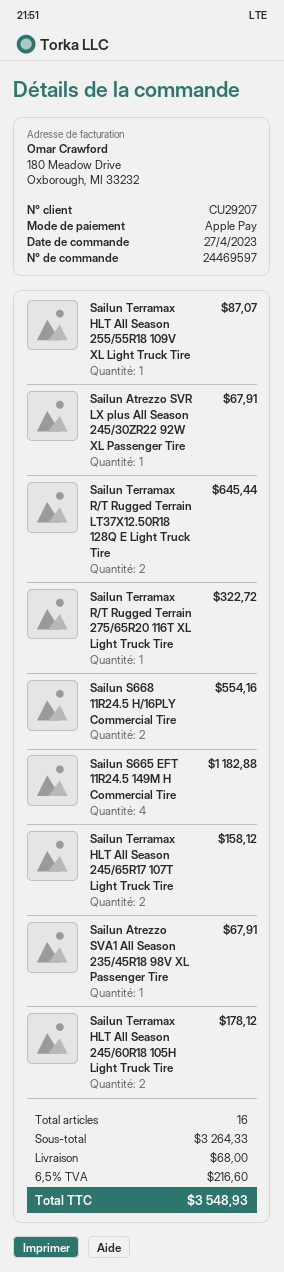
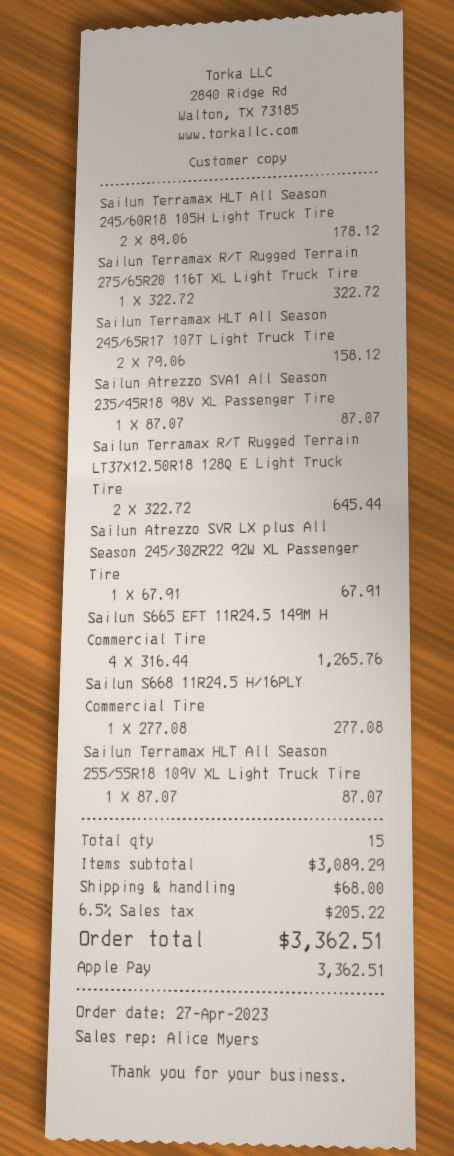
Sailun S668 11R24.5 H/16PLY Commercial Tire: 2 for 554.16 -> 1 for 277.08
Sailun S665 EFT 11R24.5 149M H Commercial Tire: 4 for 1182.88 -> 4 for 1265.76
Sailun Atrezzo SVA1 All Season 235/45R18 98V XL Passenger Tire: 1 for 67.91 -> 1 for 87.07
total quantity: 16 -> 15
subtotal: 3264.33 -> 3089.29
tax: 6.5% = 216.60 -> 6.5% = 205.22
total: 3548.93 -> 3362.51

